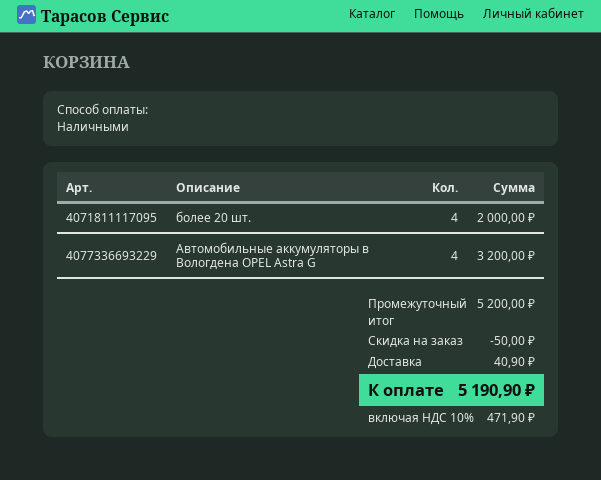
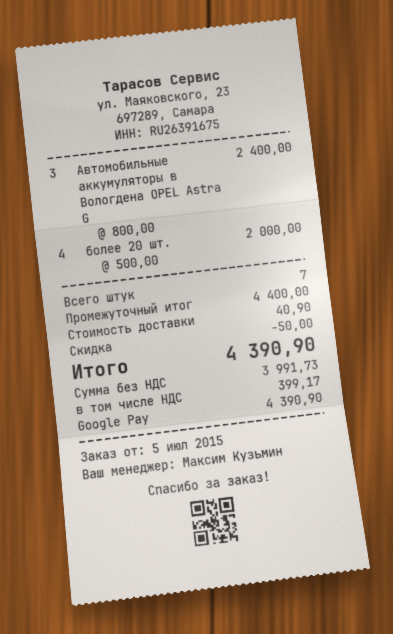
payment method: cash -> Google Pay
Автомобильные аккумуляторы в Вологдена OPEL Astra G: 4 for 3200.00 -> 3 for 2400.00
subtotal: 5200.00 -> 4400.00
tax: 471.90 -> 399.17
total: 5190.90 -> 4390.90

